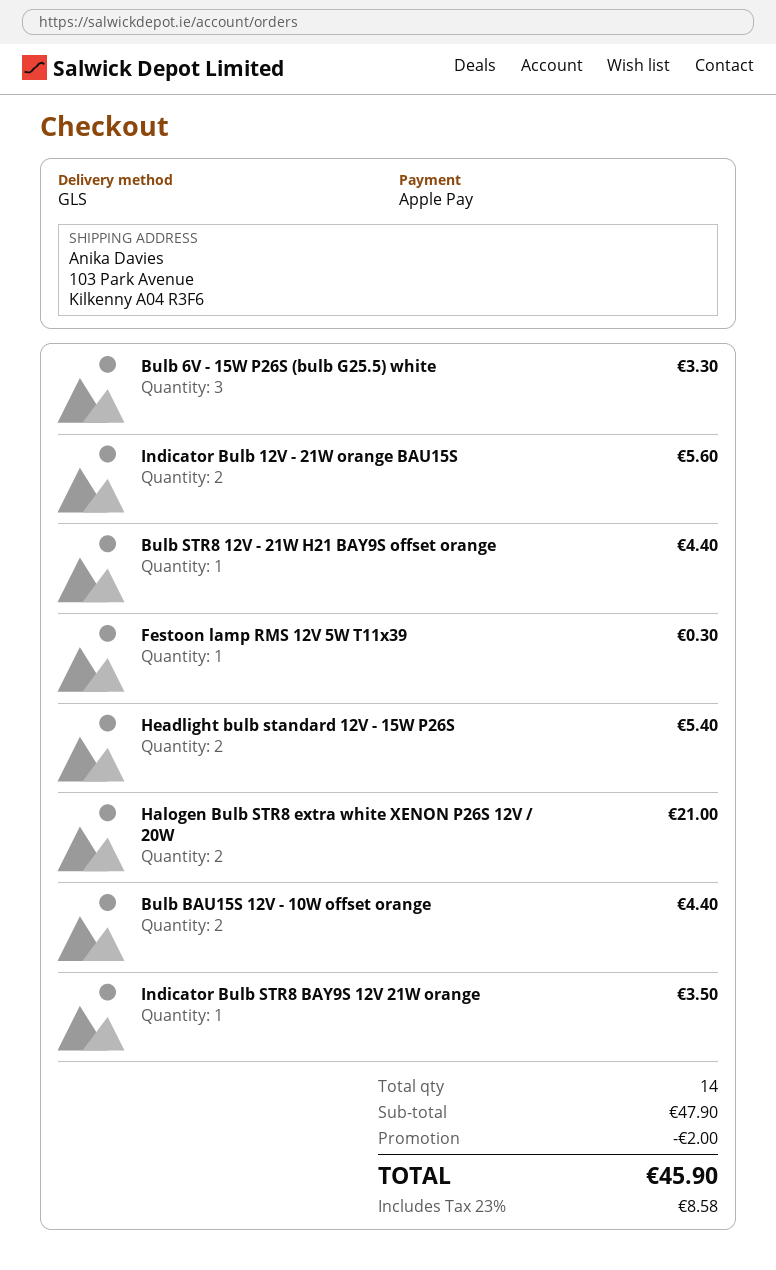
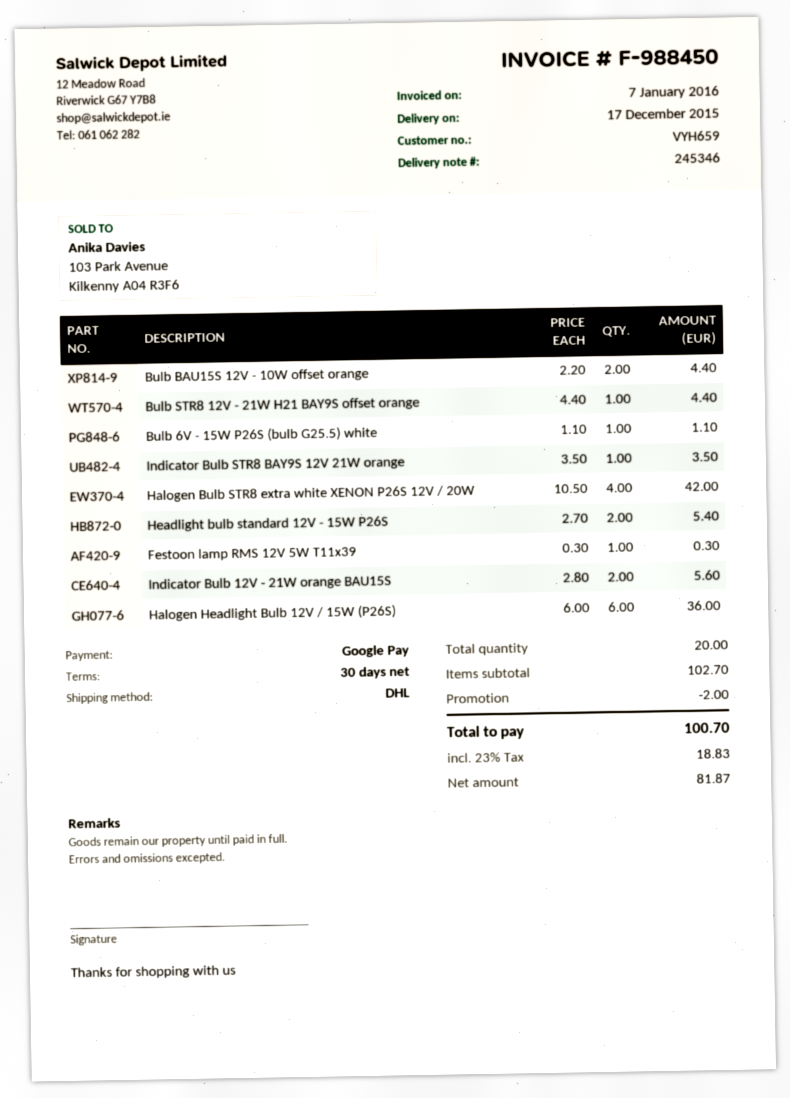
payment method: Apple Pay -> Google Pay
shipping method: GLS -> DHL
Bulb 6V - 15W P26S (bulb G25.5) white: 3 for 3.30 -> 1 for 1.10
Halogen Bulb STR8 extra white XENON P26S 12V / 20W: 2 for 21.00 -> 4 for 42.00
Halogen Headlight Bulb 12V / 15W (P26S): none -> 6 for 36.00
total quantity: 14 -> 20
subtotal: 47.90 -> 102.70
tax: 23% = 8.58 -> 23% = 18.83
total: 45.90 -> 100.70

